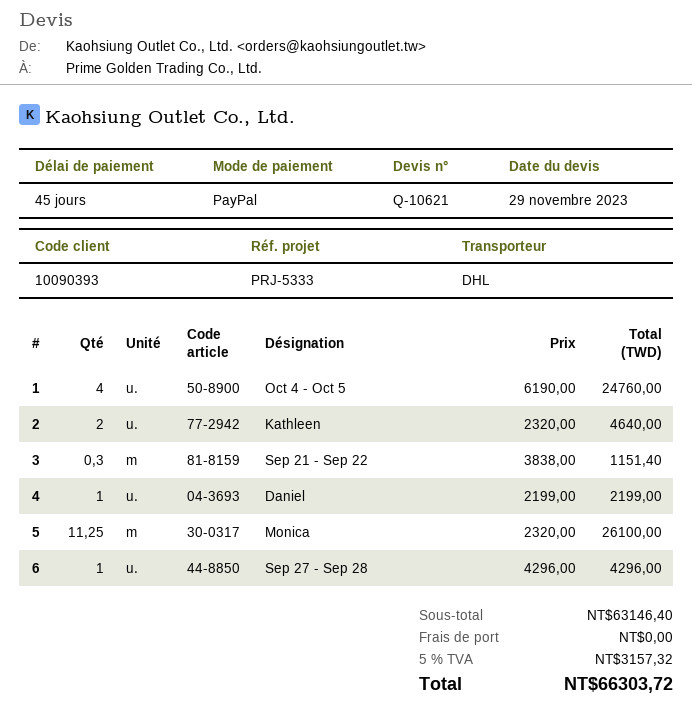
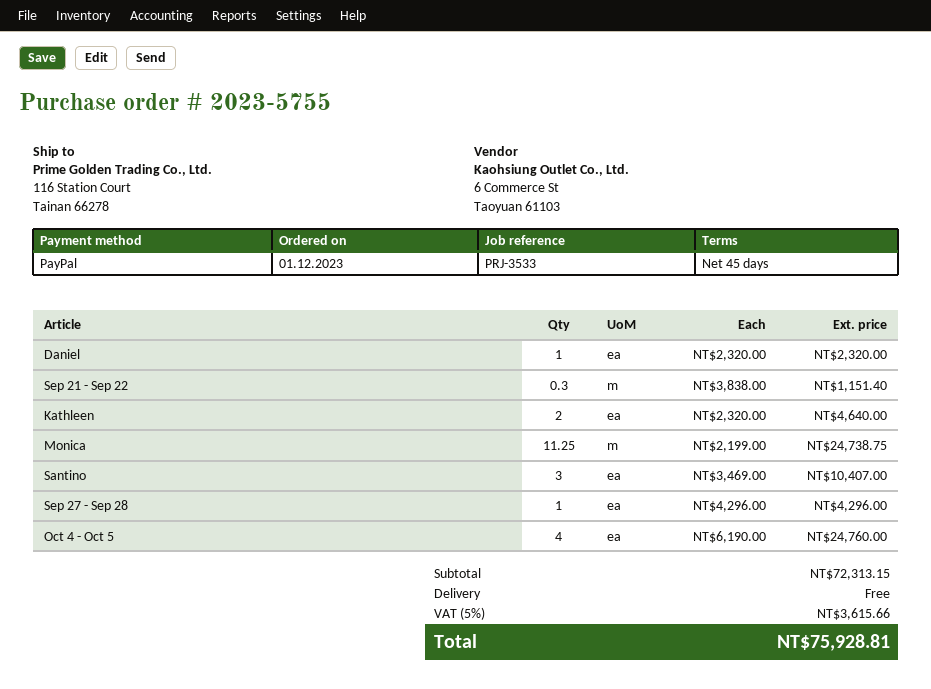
reference: PRJ-5333 -> PRJ-3533
Daniel: 1 x 2199.00 = 2199.00 -> 1 x 2320.00 = 2320.00
Monica: 11.25 x 2320.00 = 26100.00 -> 11.25 x 2199.00 = 24738.75
Santino: none -> 3 x 3469.00 = 10407.00
subtotal: 63146.40 -> 72313.15
tax: 5% = 3157.32 -> 5% = 3615.66
total: 66303.72 -> 75928.81

